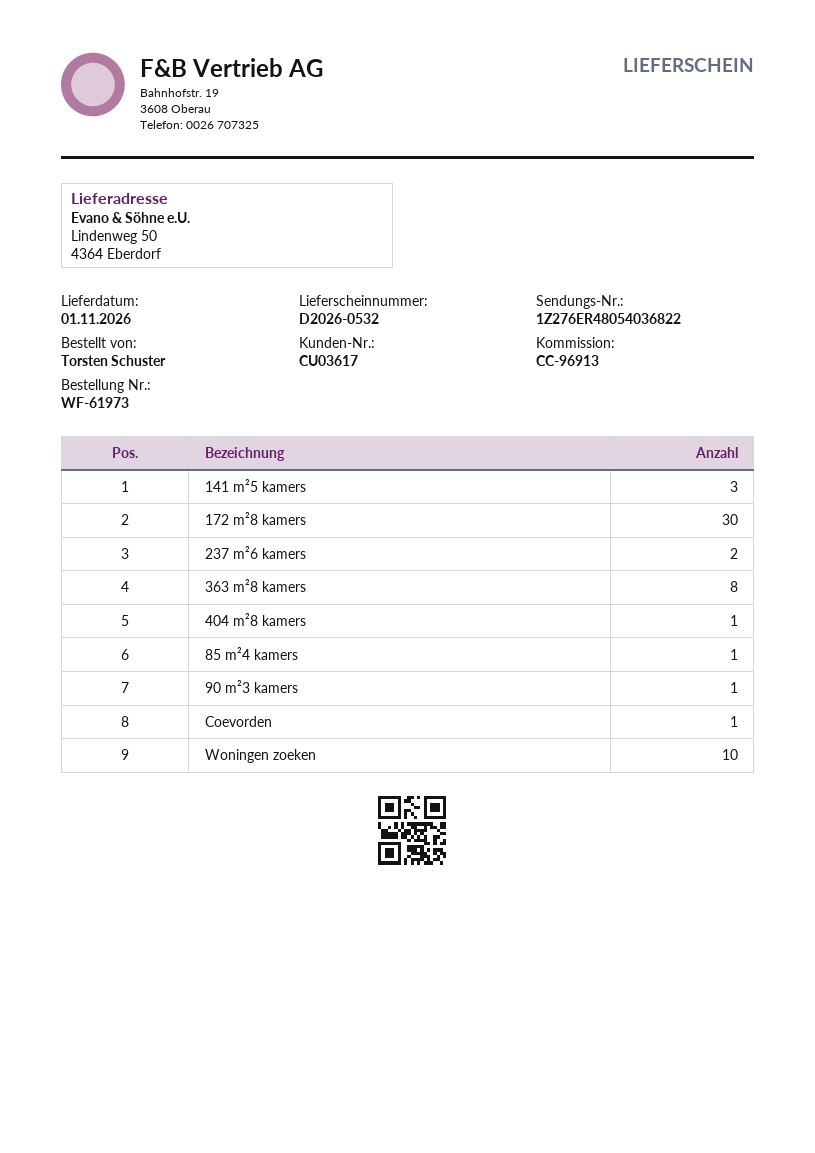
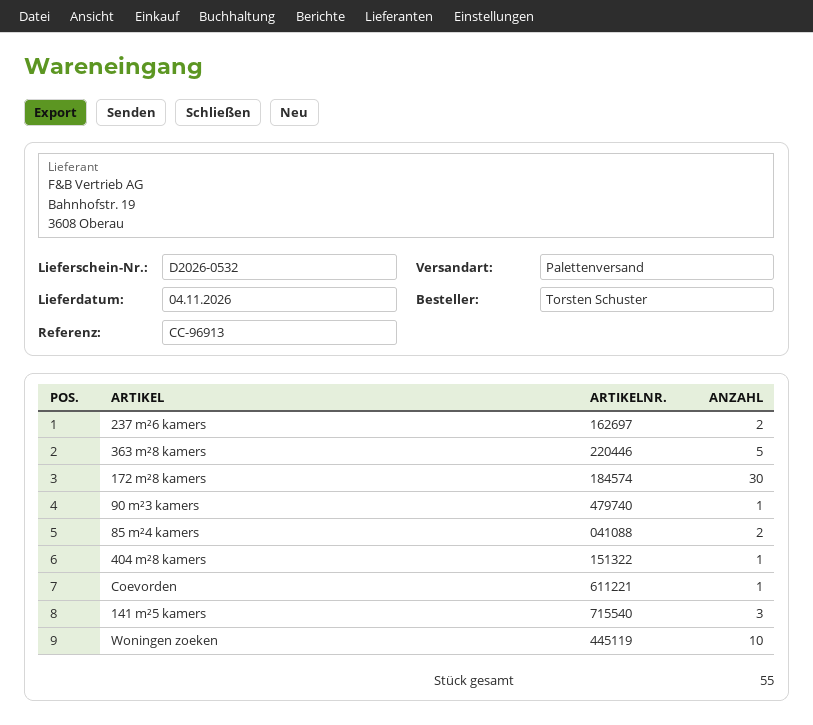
delivery date: 2026-11-01 -> 2026-11-04
363 m²8 kamers: 8 -> 5
85 m²4 kamers: 1 -> 2

